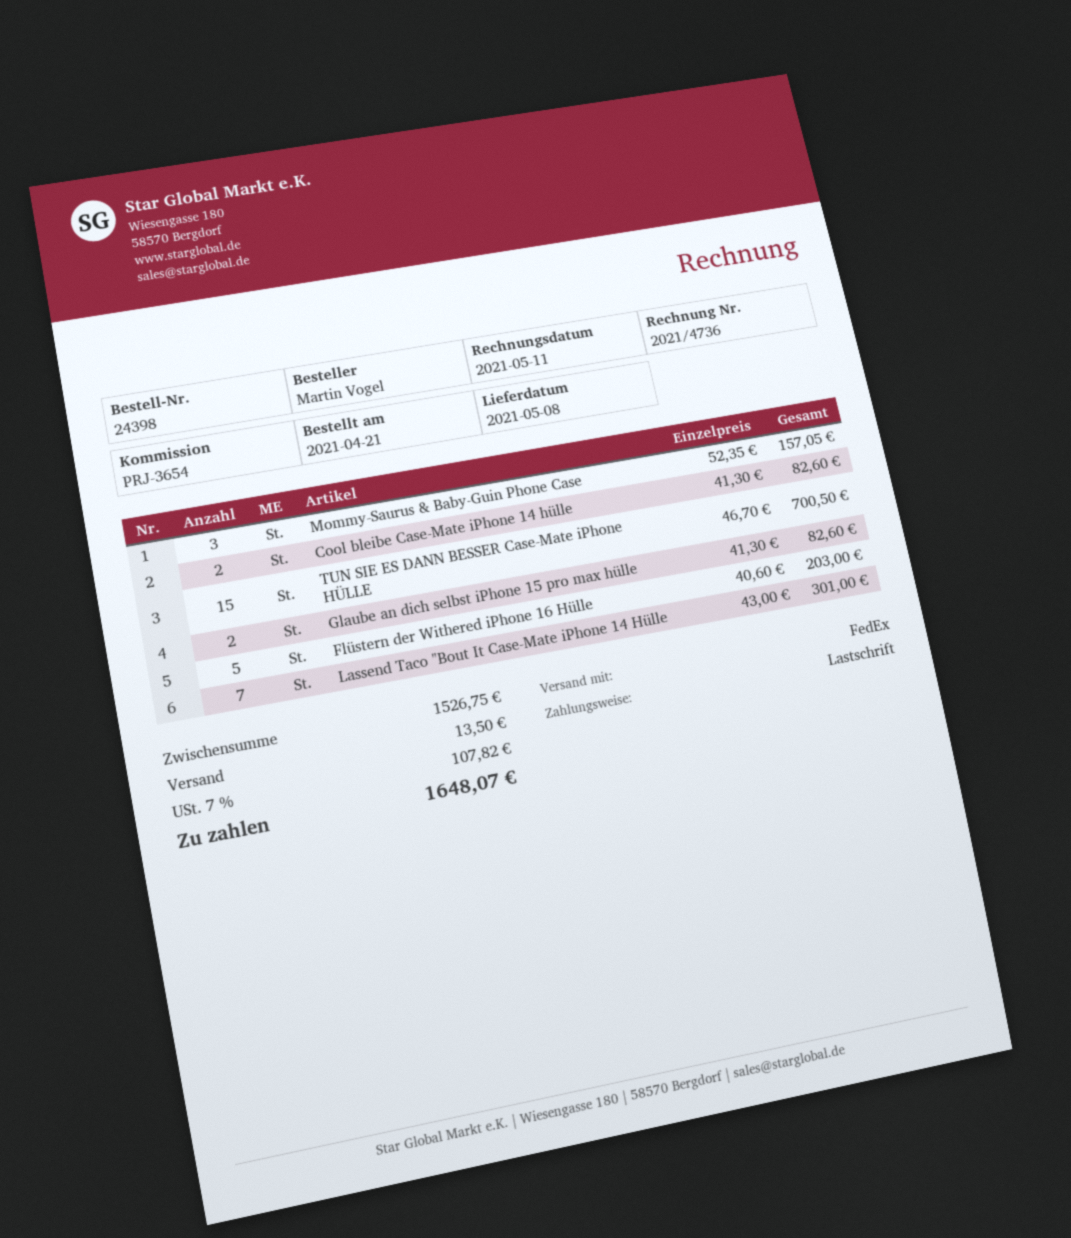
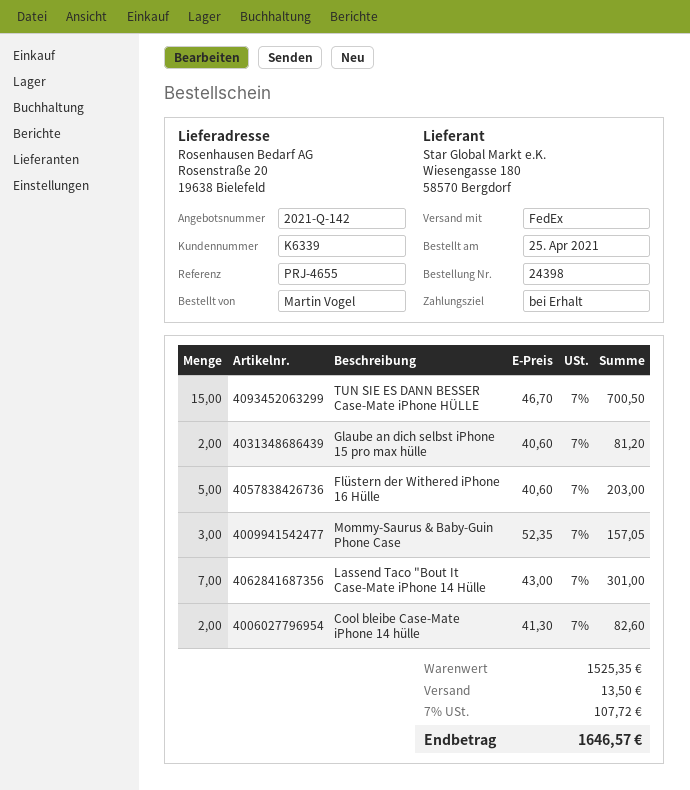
order date: 2021-04-21 -> 2021-04-25
reference: PRJ-3654 -> PRJ-4655
Glaube an dich selbst iPhone 15 pro max hülle: 2 x 41.30 = 82.60 -> 2 x 40.60 = 81.20
subtotal: 1526.75 -> 1525.35
tax: 7% = 107.82 -> 7% = 107.72
total: 1648.07 -> 1646.57

